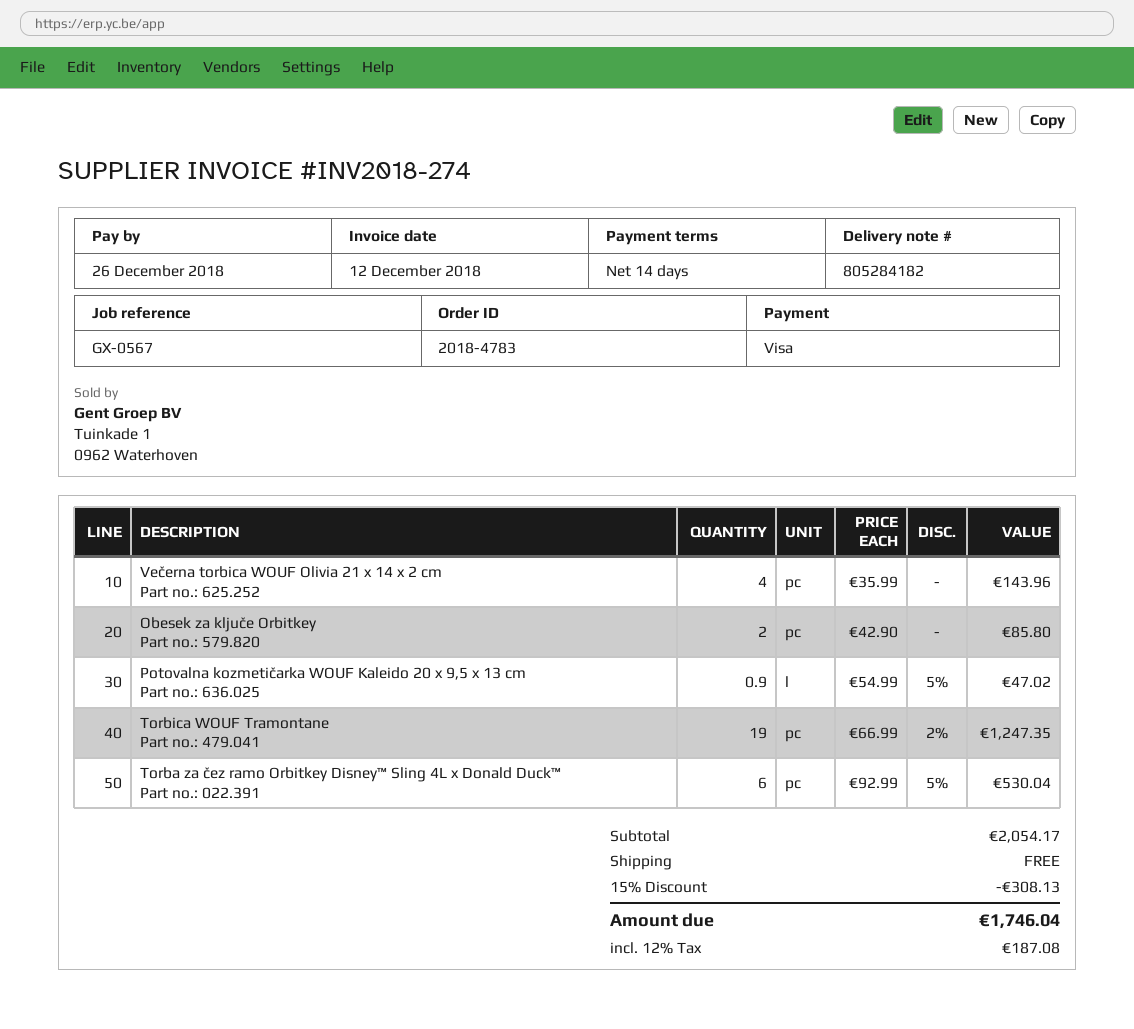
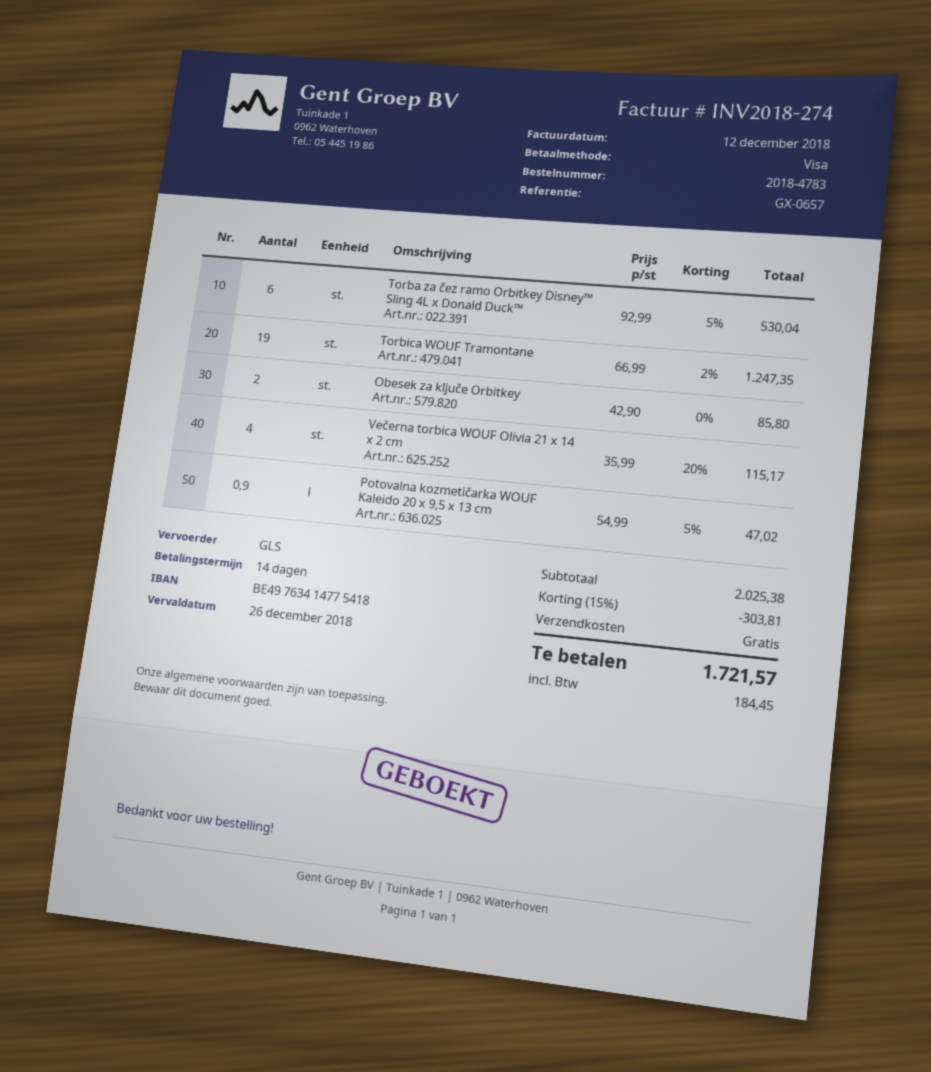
reference: GX-0567 -> GX-0657
Večerna torbica WOUF Olivia 21 x 14 x 2 cm: 4 x 35.99 = 143.96 -> 4 x 35.99 - 20% = 115.17
subtotal: 2054.17 -> 2025.38
discount: 15% = 308.13 -> 15% = 303.81
tax: 187.08 -> 184.45
total: 1746.04 -> 1721.57

